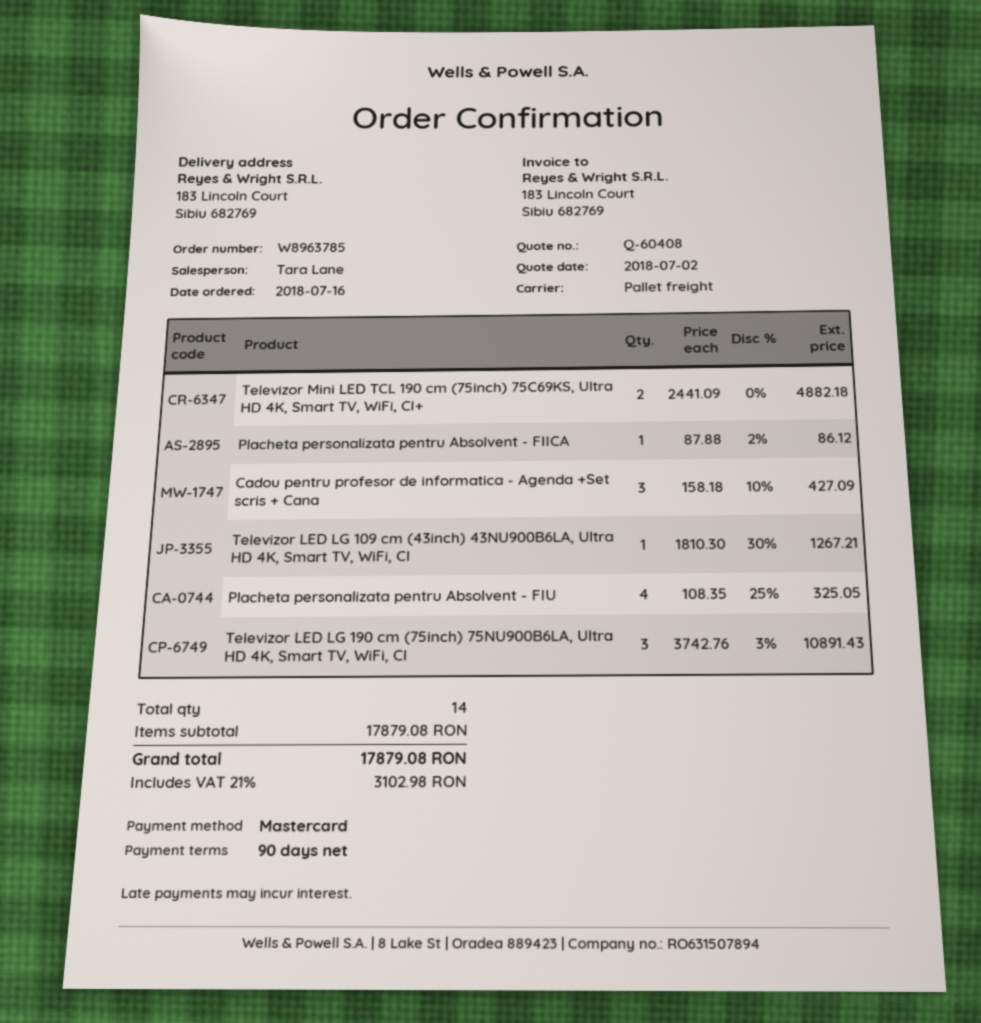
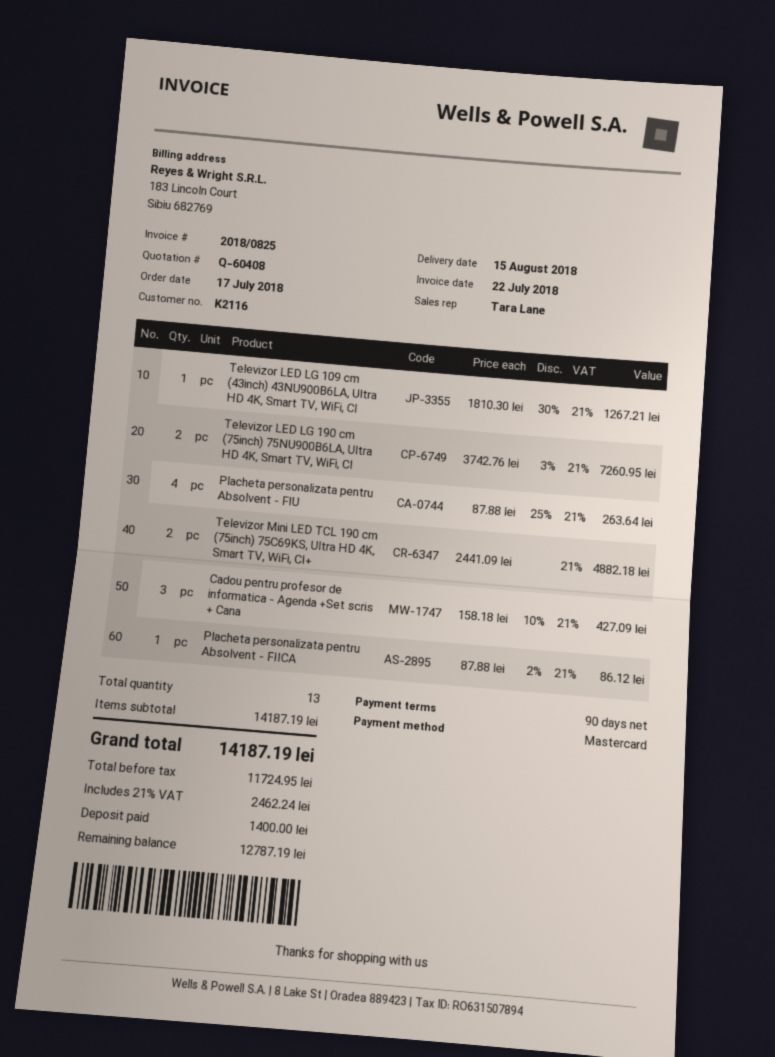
order date: 2018-07-16 -> 2018-07-17
Placheta personalizata pentru Absolvent - FIU: 4 x 108.35 - 25% = 325.05 -> 4 x 87.88 - 25% = 263.64
Televizor LED LG 190 cm (75inch) 75NU900B6LA, Ultra HD 4K, Smart TV, WiFi, CI: 3 x 3742.76 - 3% = 10891.43 -> 2 x 3742.76 - 3% = 7260.95
total quantity: 14 -> 13
subtotal: 17879.08 -> 14187.19
tax: 21% = 3102.98 -> 21% = 2462.24
total: 17879.08 -> 14187.19

